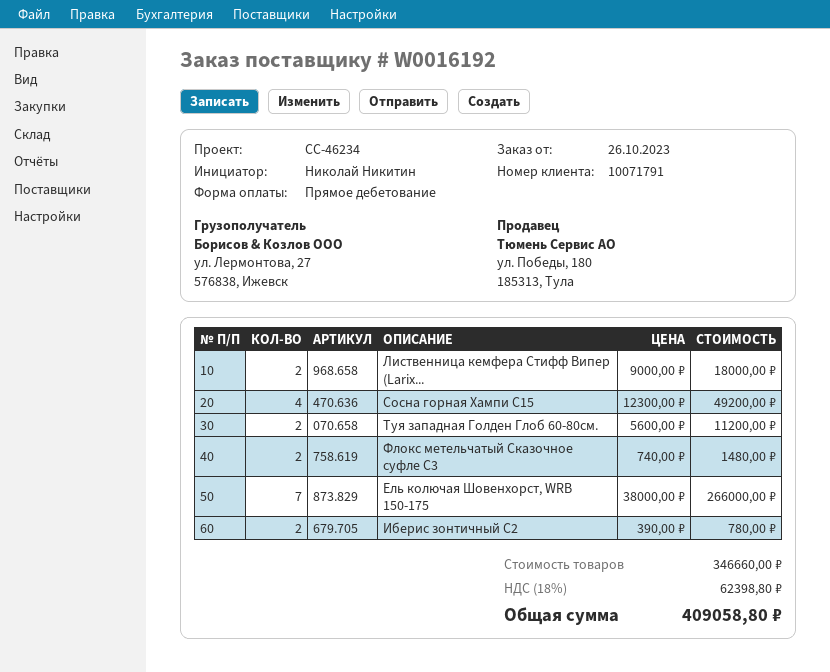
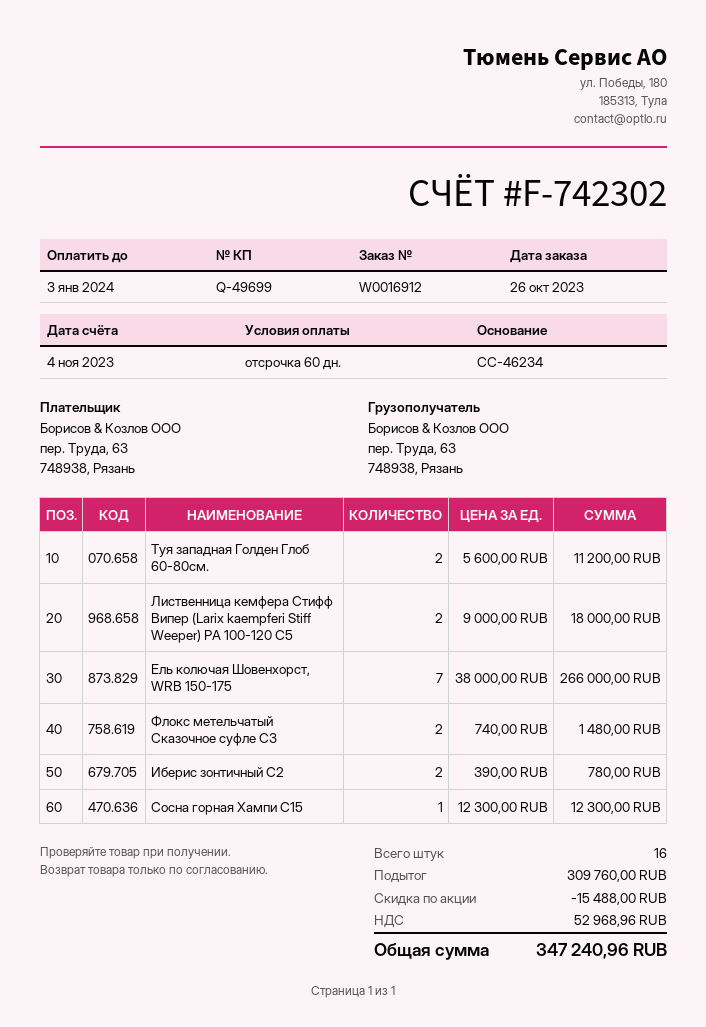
order number: W0016192 -> W0016912
ship to: ул. Лермонтова, 27, 576838, Ижевск -> пер. Труда, 63, 748938, Рязань
Сосна горная Хампи С15: 4 x 12300.00 = 49200.00 -> 1 x 12300.00 = 12300.00
subtotal: 346660.00 -> 309760.00
discount: none -> 15488.00
tax: 62398.80 -> 52968.96
total: 409058.80 -> 347240.96

